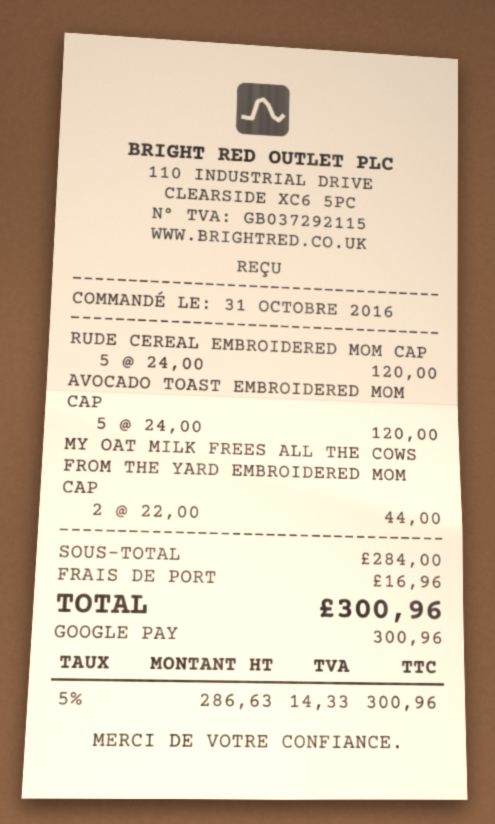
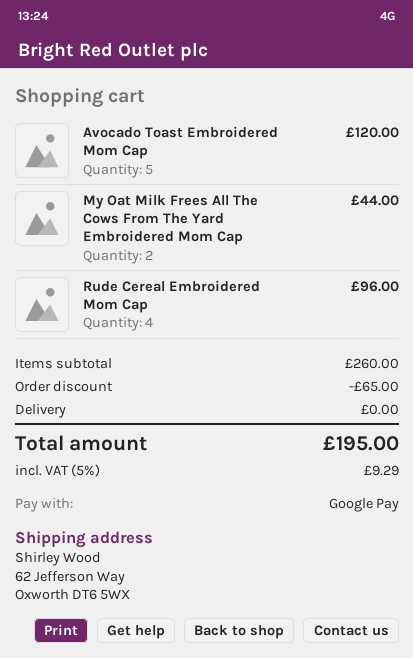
RUDE CEREAL EMBROIDERED MOM CAP: 5 for 120.00 -> 4 for 96.00
subtotal: 284.00 -> 260.00
discount: none -> 65.00
shipping: 16.96 -> 0.00
tax: 5% = 14.33 -> 5% = 9.29
total: 300.96 -> 195.00

